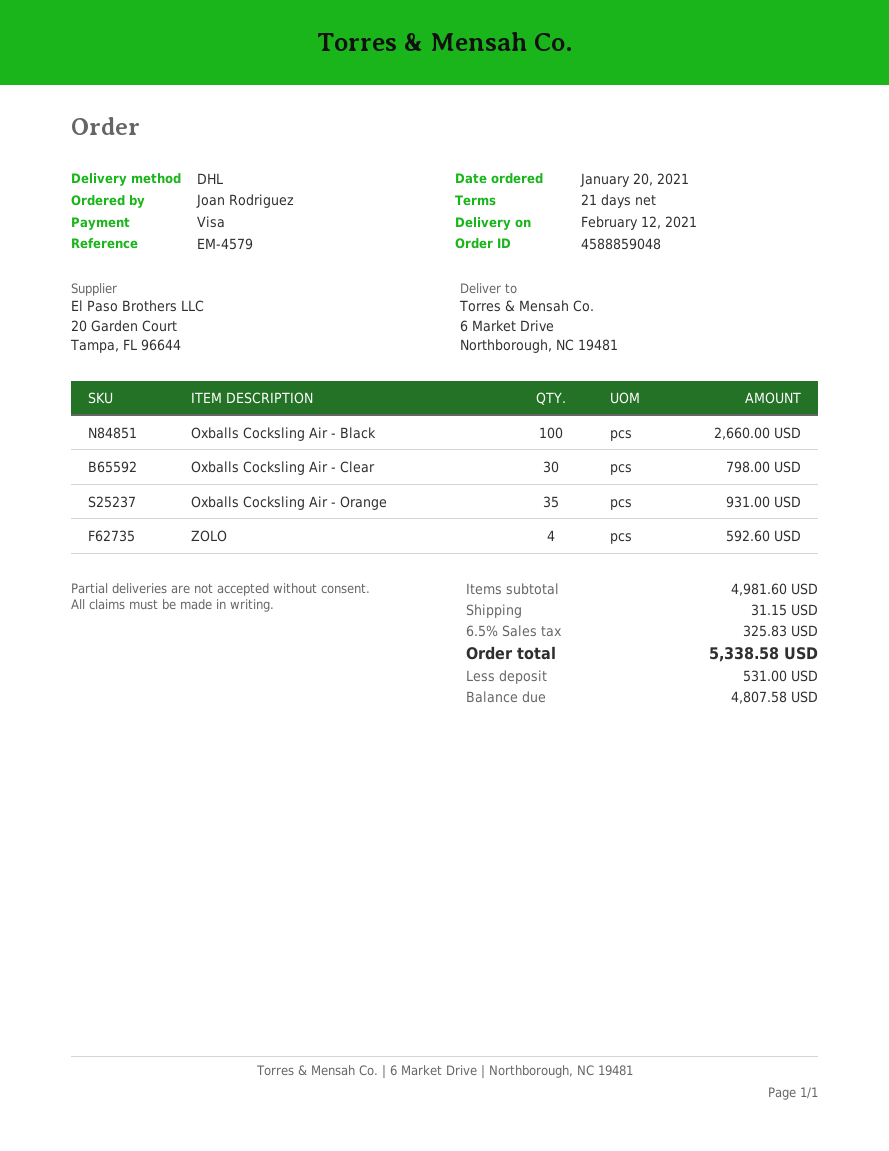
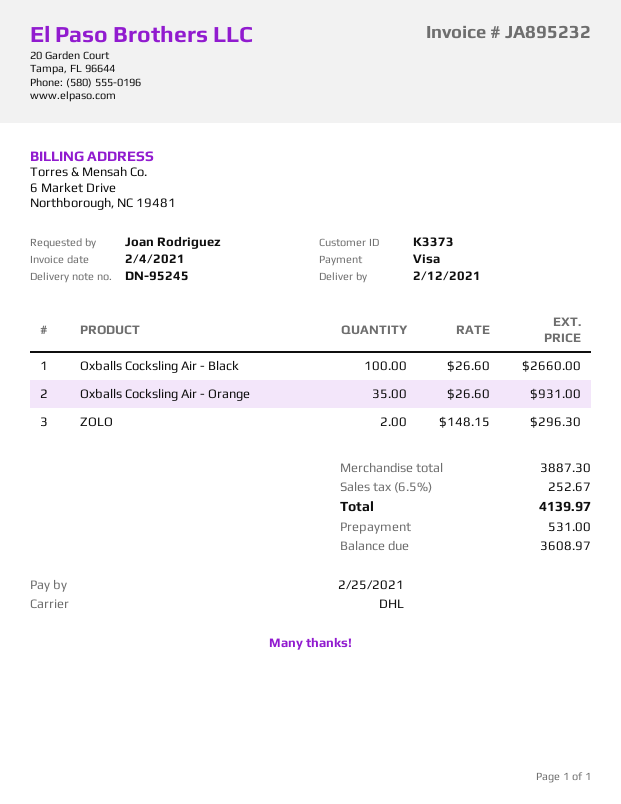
Oxballs Cocksling Air - Clear: 30 for 798.00 -> none
ZOLO: 4 for 592.60 -> 2 for 296.30
subtotal: 4981.60 -> 3887.30
shipping: 31.15 -> none
tax: 6.5% = 325.83 -> 6.5% = 252.67
total: 5338.58 -> 4139.97
balance: 4807.58 -> 3608.97

